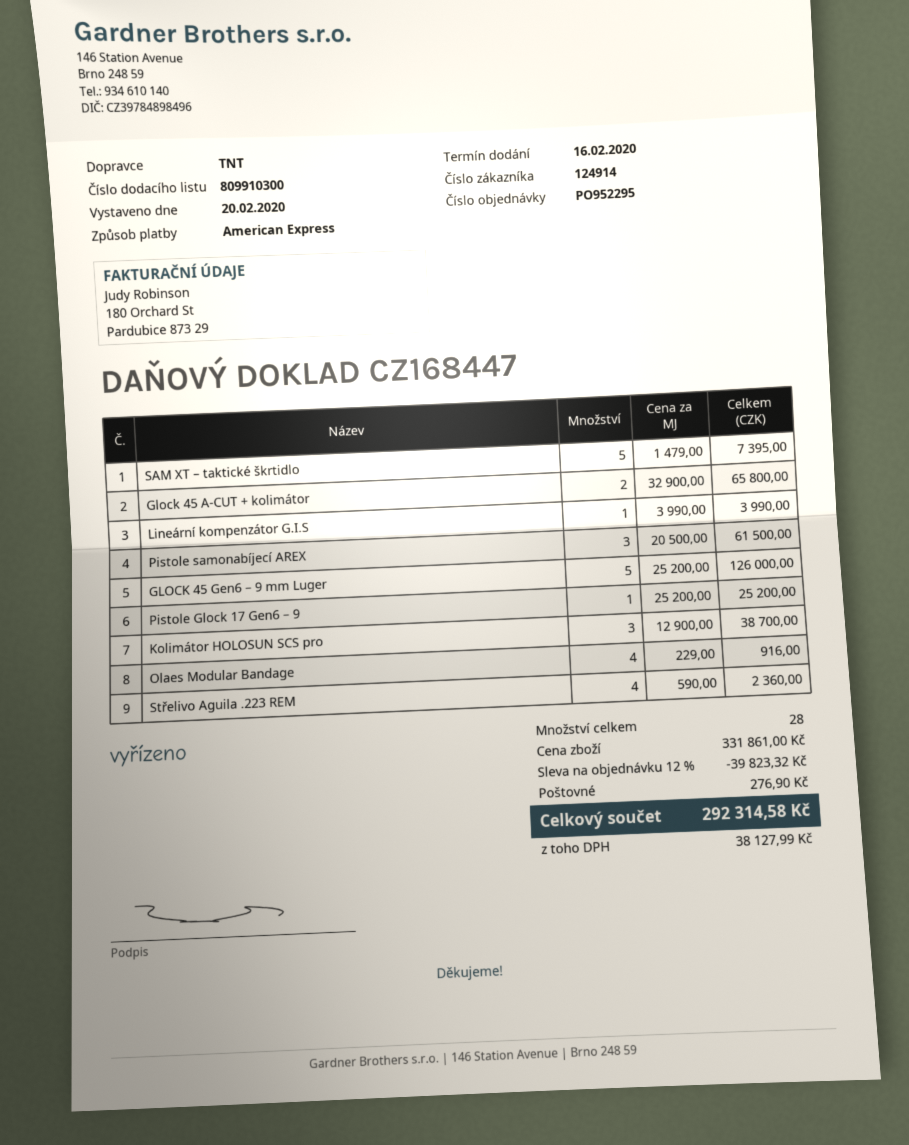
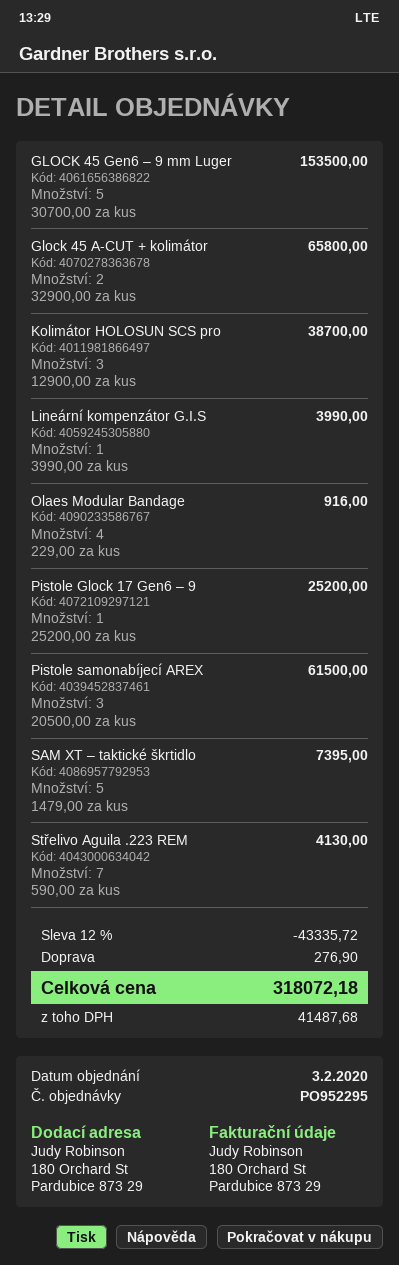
GLOCK 45 Gen6 – 9 mm Luger: 5 x 25200.00 = 126000.00 -> 5 x 30700.00 = 153500.00
Střelivo Aguila .223 REM: 4 x 590.00 = 2360.00 -> 7 x 590.00 = 4130.00
discount: 12% = 39823.32 -> 12% = 43335.72
tax: 38127.99 -> 41487.68
total: 292314.58 -> 318072.18

